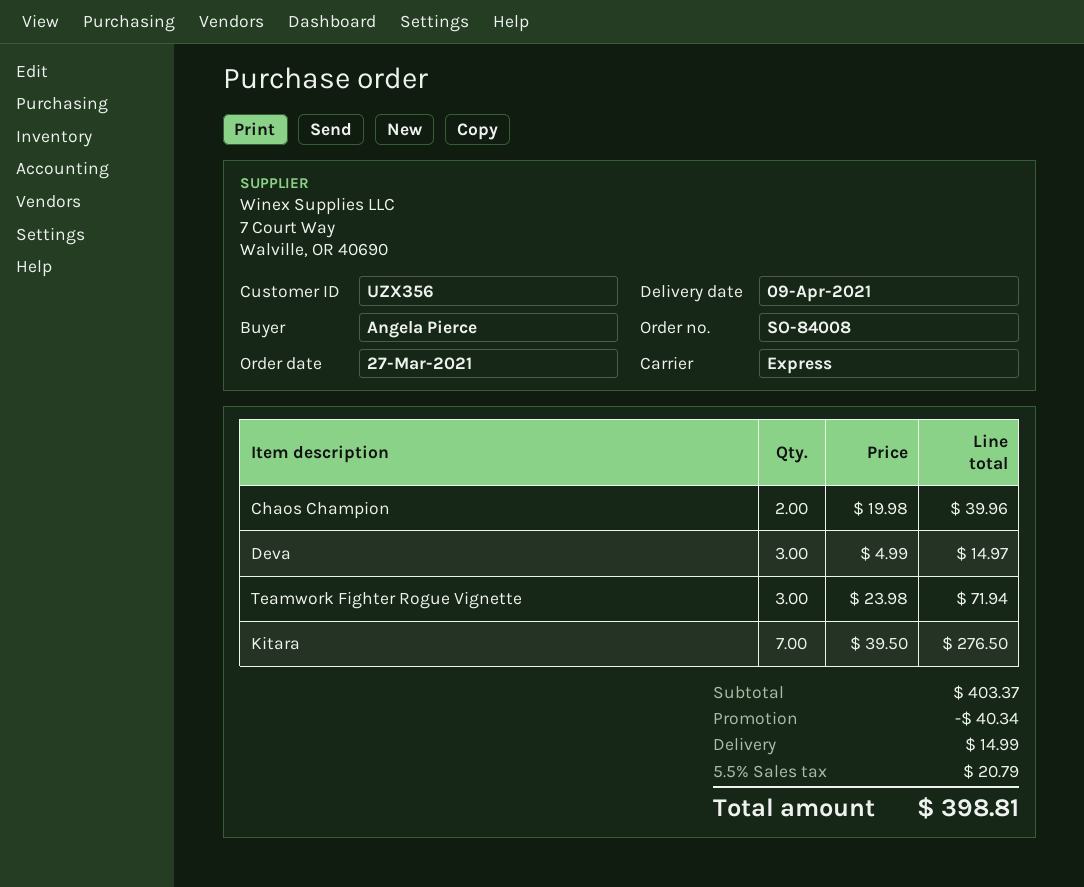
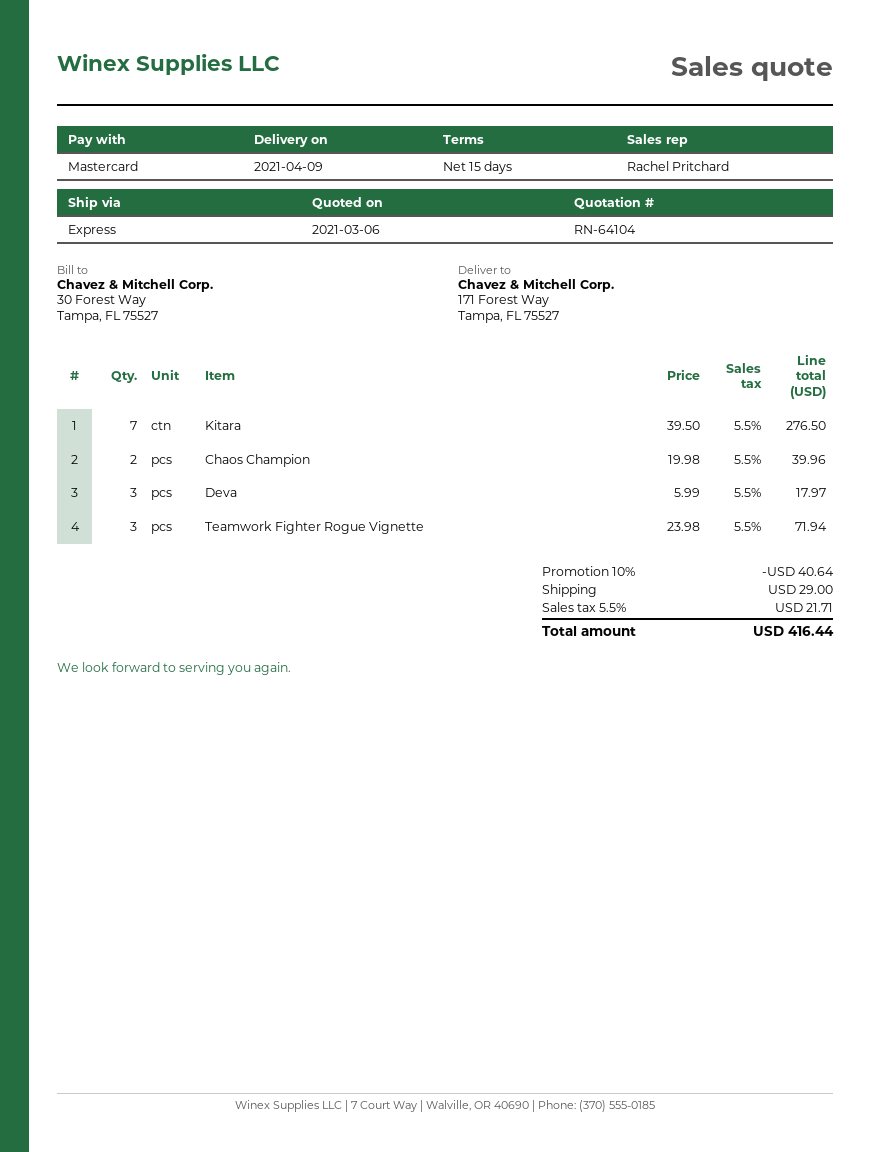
Deva: 3 x 4.99 = 14.97 -> 3 x 5.99 = 17.97
discount: 40.34 -> 40.64
shipping: 14.99 -> 29.00
tax: 5.5% = 20.79 -> 5.5% = 21.71
total: 398.81 -> 416.44

